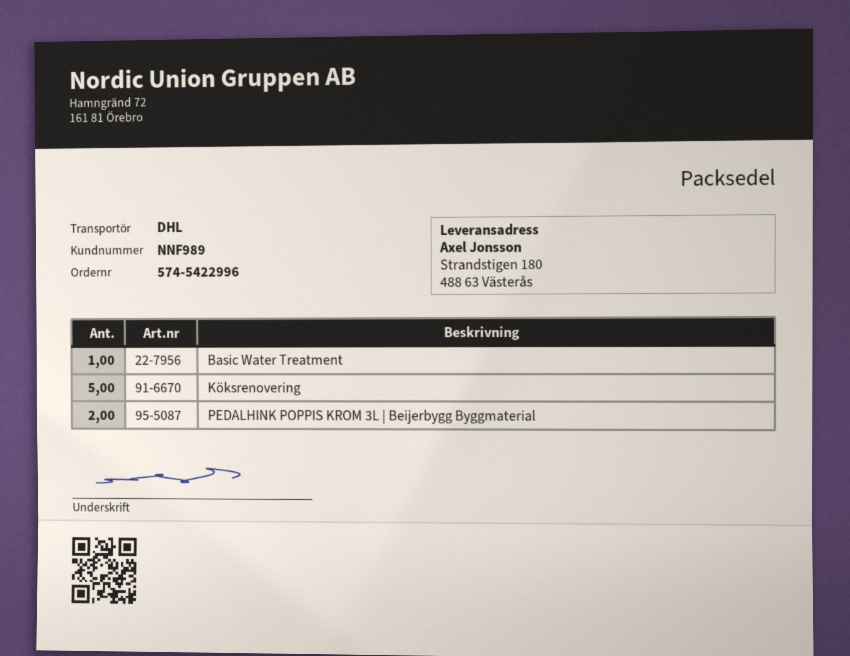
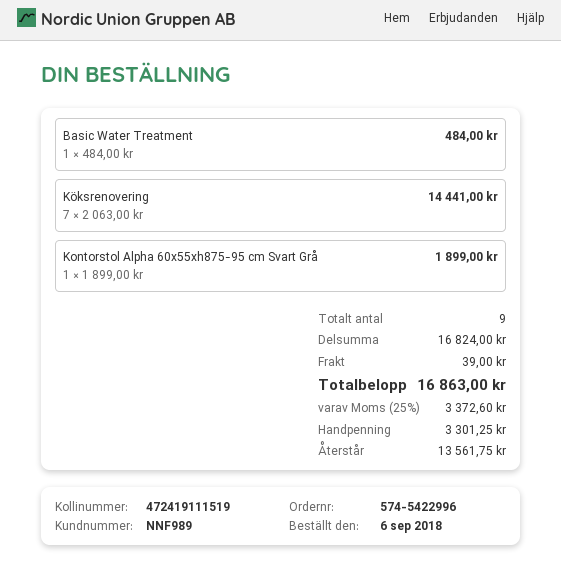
Köksrenovering: 5 -> 7
PEDALHINK POPPIS KROM 3L | Beijerbygg Byggmaterial: 2 -> none
Kontorstol Alpha 60x55xh875-95 cm Svart Grå: none -> 1

